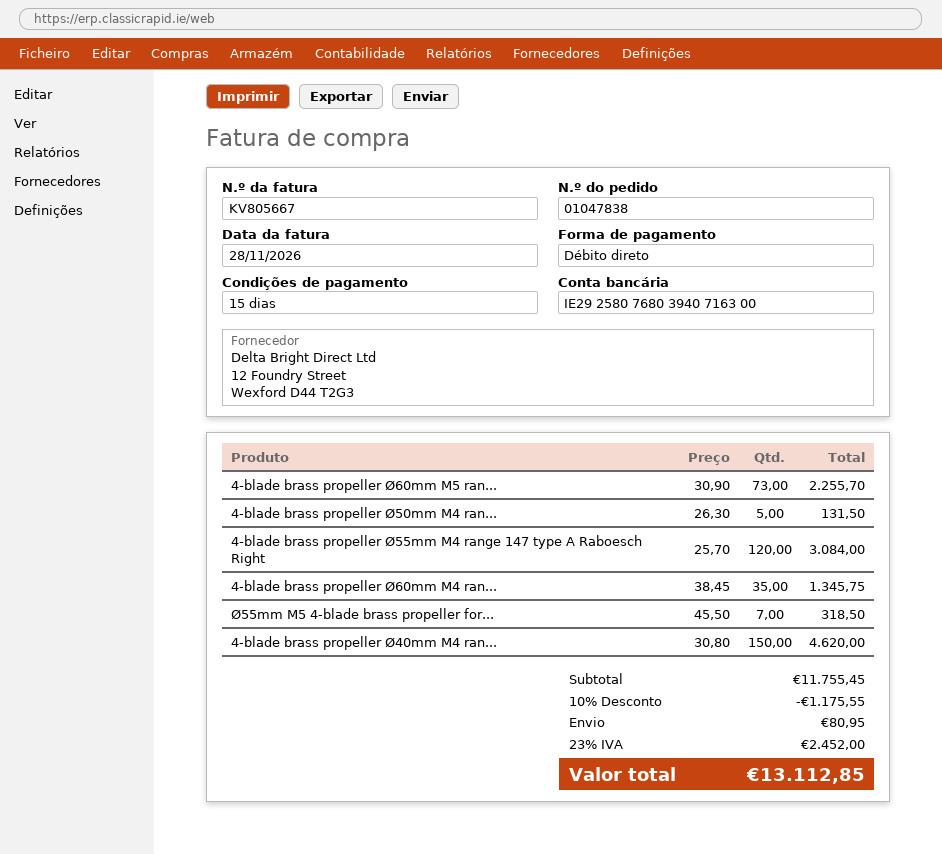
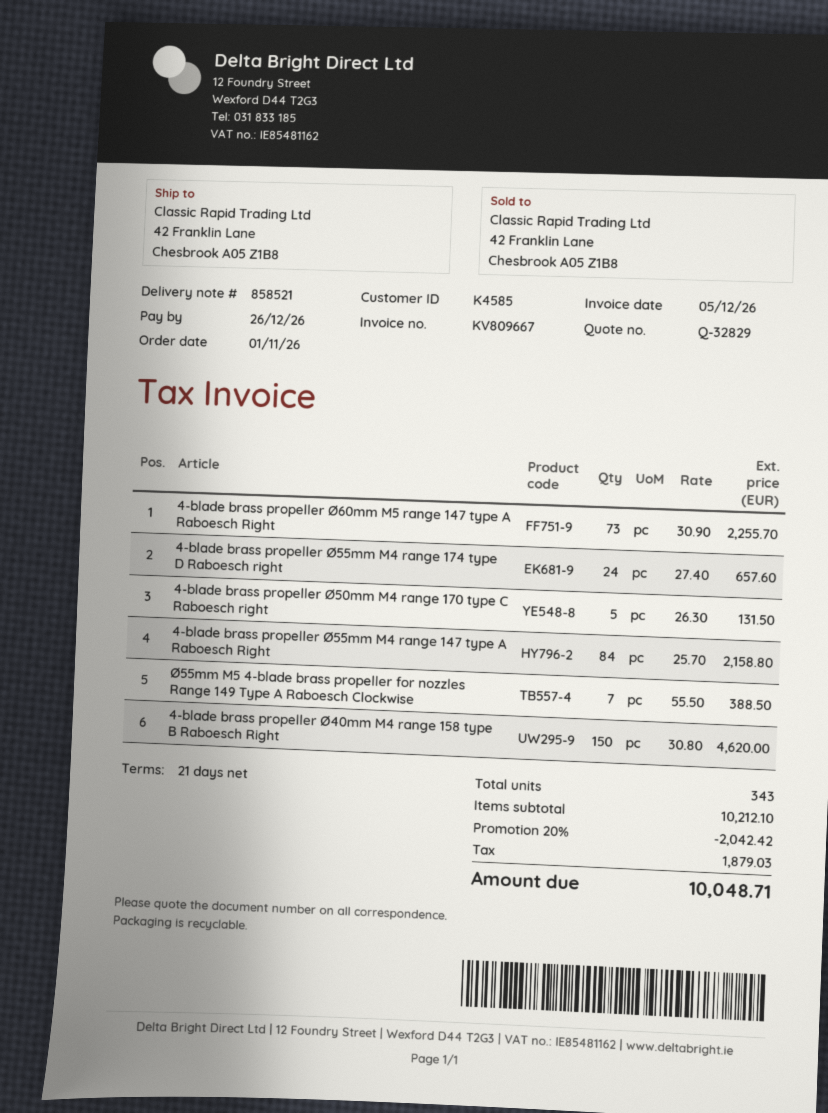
invoice number: KV805667 -> KV809667
invoice date: 2026-11-28 -> 2026-12-05
payment terms: 15 days -> 21 days
4-blade brass propeller Ø55mm M4 range 147 type A Raboesch Right: 120 x 25.70 = 3084.00 -> 84 x 25.70 = 2158.80
4-blade brass propeller Ø60mm M4 ran...: 35 x 38.45 = 1345.75 -> none
Ø55mm M5 4-blade brass propeller for...: 7 x 45.50 = 318.50 -> 7 x 55.50 = 388.50
4-blade brass propeller Ø55mm M4 range 174 type D Raboesch right: none -> 24 x 27.40 = 657.60
subtotal: 11755.45 -> 10212.10
discount: 10% = 1175.55 -> 20% = 2042.42
shipping: 80.95 -> none
tax: 2452.00 -> 1879.03
total: 13112.85 -> 10048.71

